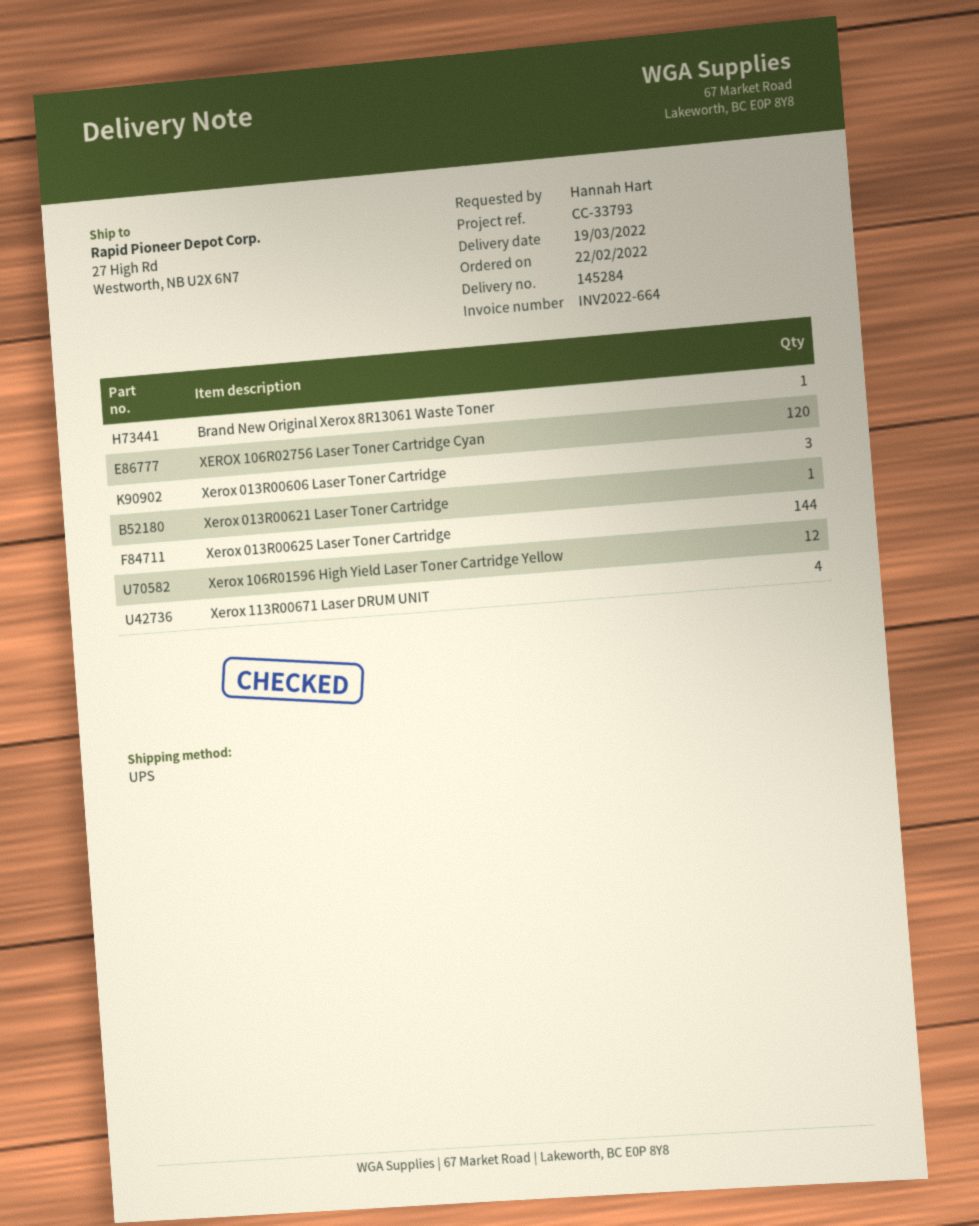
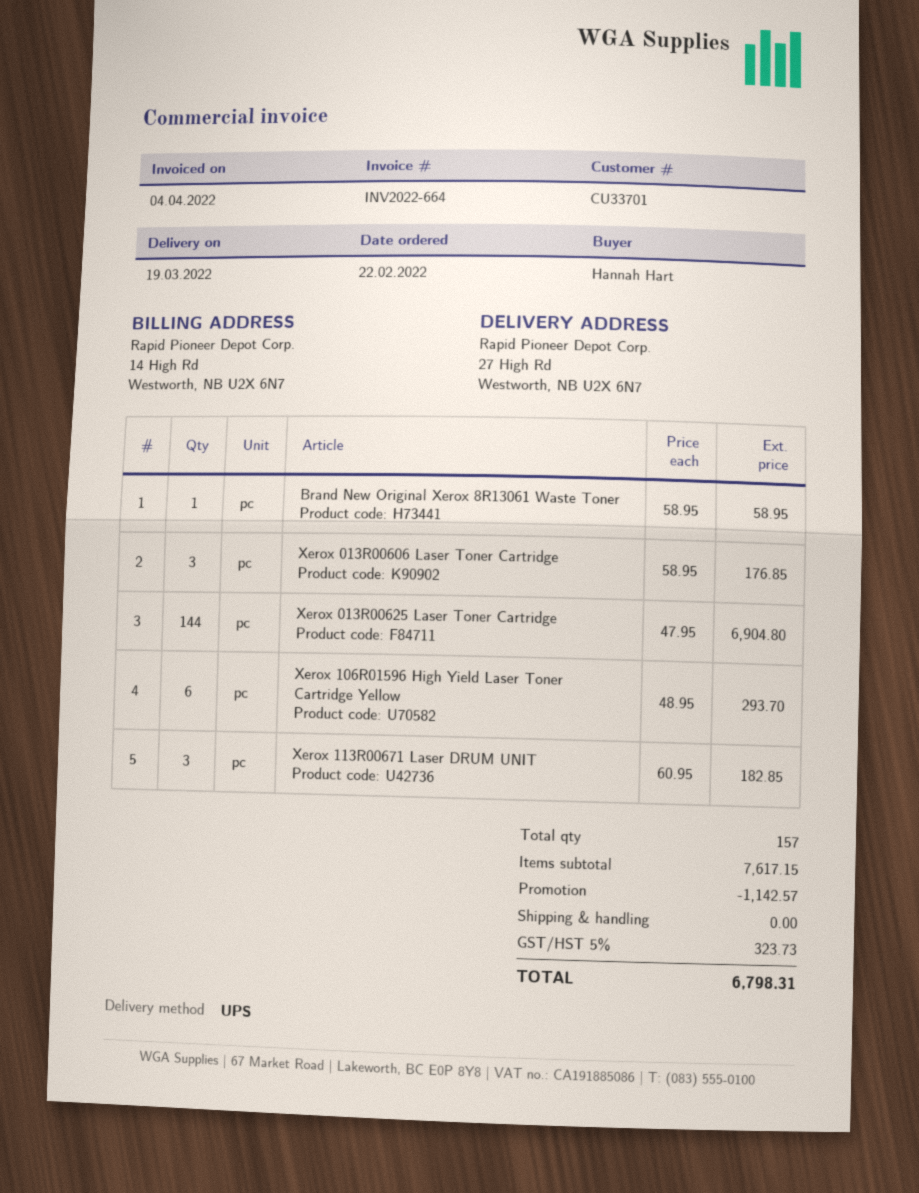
XEROX 106R02756 Laser Toner Cartridge Cyan: 120 -> none
Xerox 013R00621 Laser Toner Cartridge: 1 -> none
Xerox 106R01596 High Yield Laser Toner Cartridge Yellow: 12 -> 6
Xerox 113R00671 Laser DRUM UNIT: 4 -> 3

